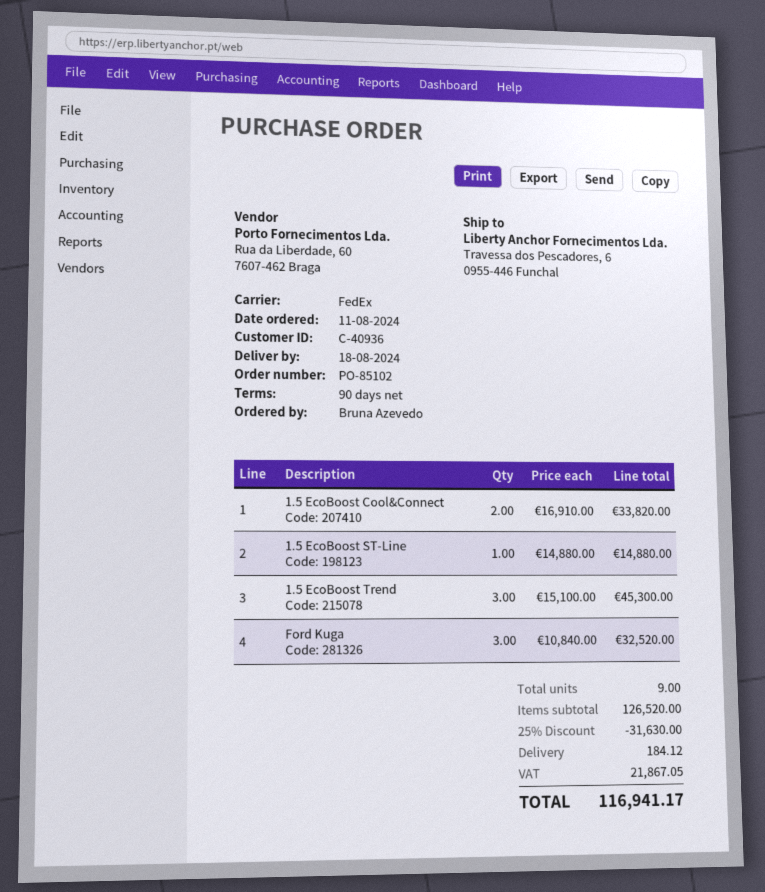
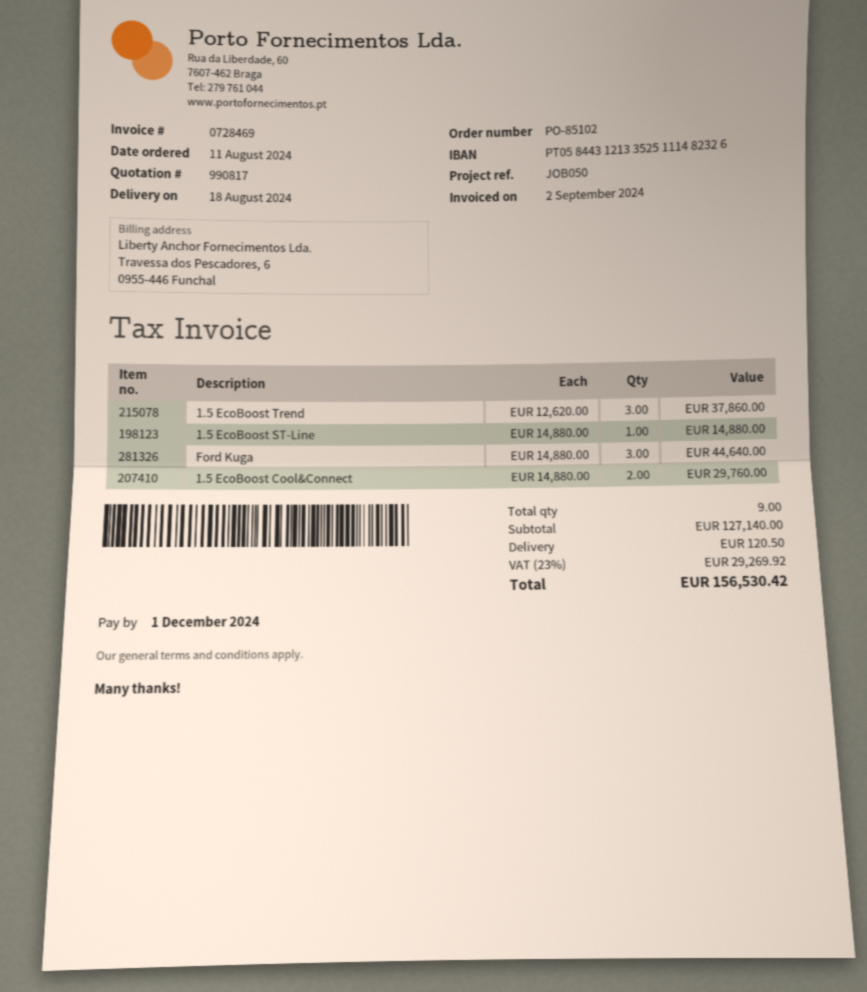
1.5 EcoBoost Cool&Connect: 2 x 16910.00 = 33820.00 -> 2 x 14880.00 = 29760.00
1.5 EcoBoost Trend: 3 x 15100.00 = 45300.00 -> 3 x 12620.00 = 37860.00
Ford Kuga: 3 x 10840.00 = 32520.00 -> 3 x 14880.00 = 44640.00
subtotal: 126520.00 -> 127140.00
discount: 25% = 31630.00 -> none
shipping: 184.12 -> 120.50
tax: 21867.05 -> 29269.92
total: 116941.17 -> 156530.42

